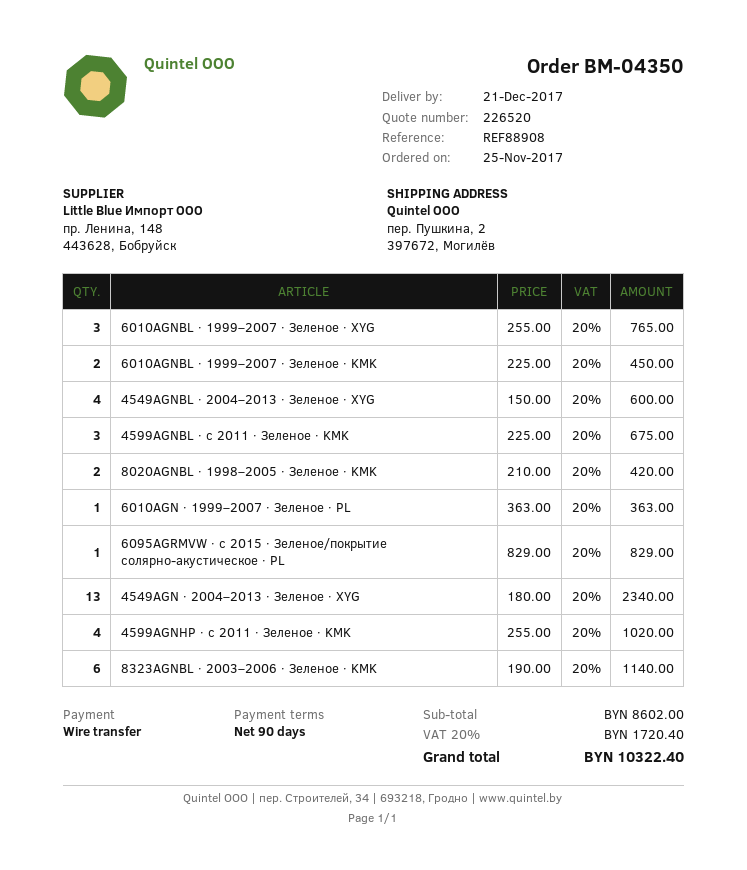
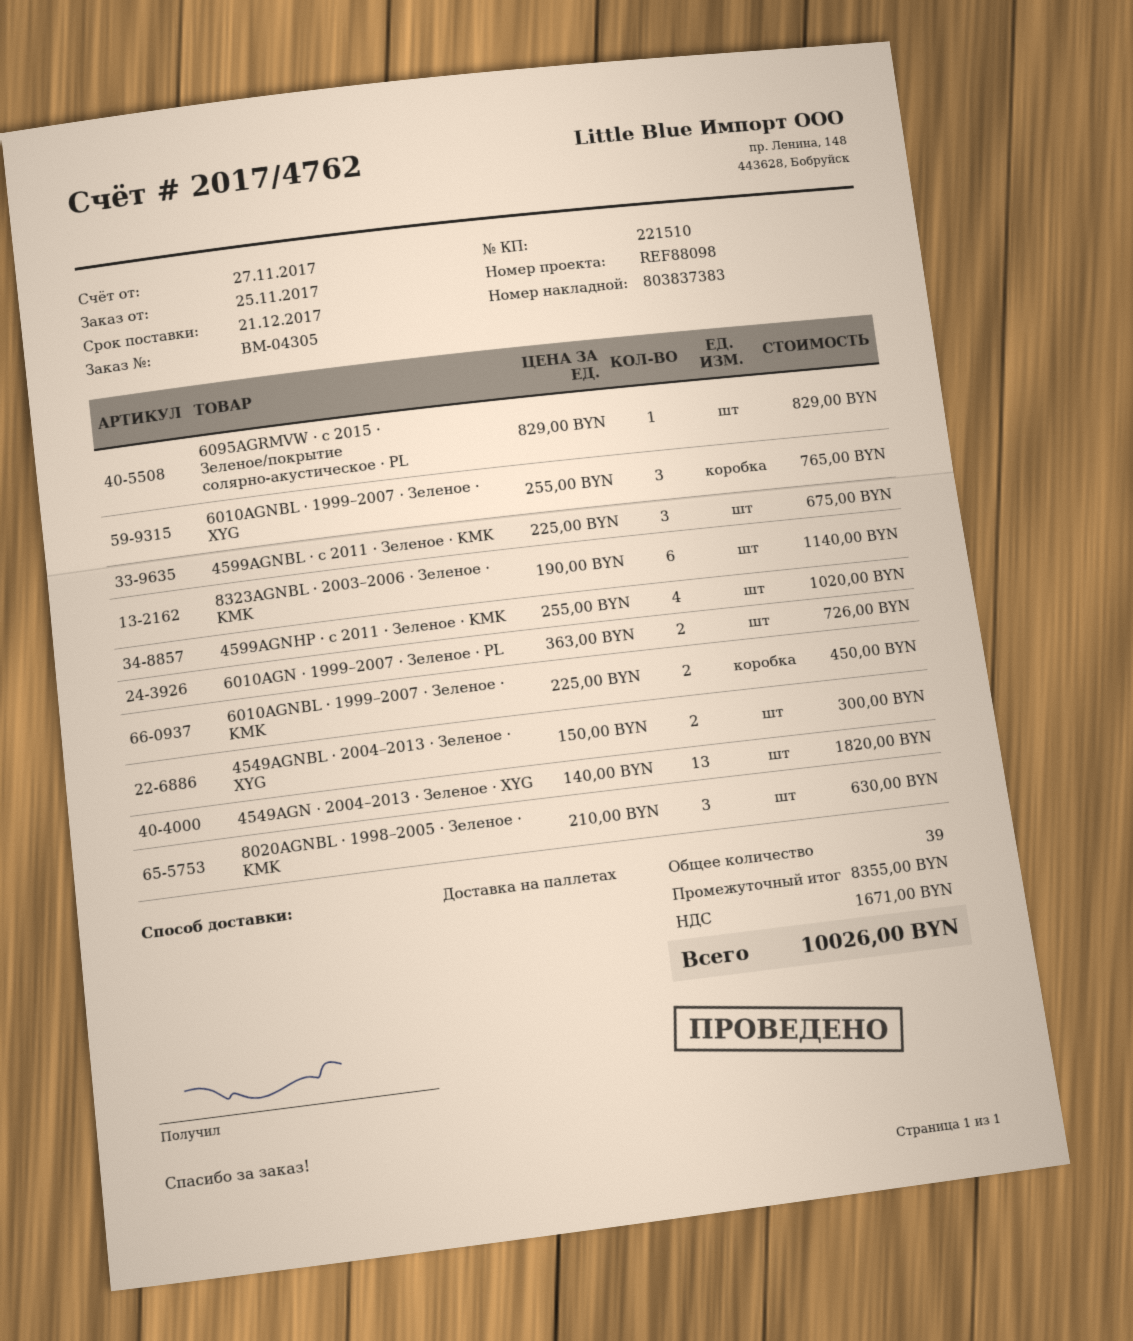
quote number: 226520 -> 221510
order number: BM-04350 -> BM-04305
reference: REF88908 -> REF88098
4549AGNBL · 2004–2013 · Зеленое · XYG: 4 x 150.00 = 600.00 -> 2 x 150.00 = 300.00
8020AGNBL · 1998–2005 · Зеленое · KMK: 2 x 210.00 = 420.00 -> 3 x 210.00 = 630.00
6010AGN · 1999–2007 · Зеленое · PL: 1 x 363.00 = 363.00 -> 2 x 363.00 = 726.00
4549AGN · 2004–2013 · Зеленое · XYG: 13 x 180.00 = 2340.00 -> 13 x 140.00 = 1820.00
subtotal: 8602.00 -> 8355.00
tax: 1720.40 -> 1671.00
total: 10322.40 -> 10026.00

